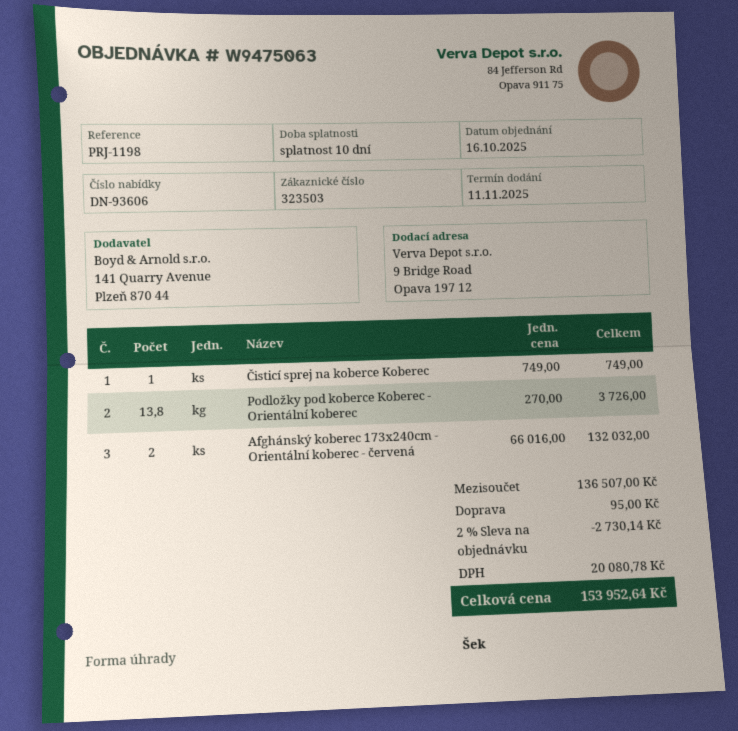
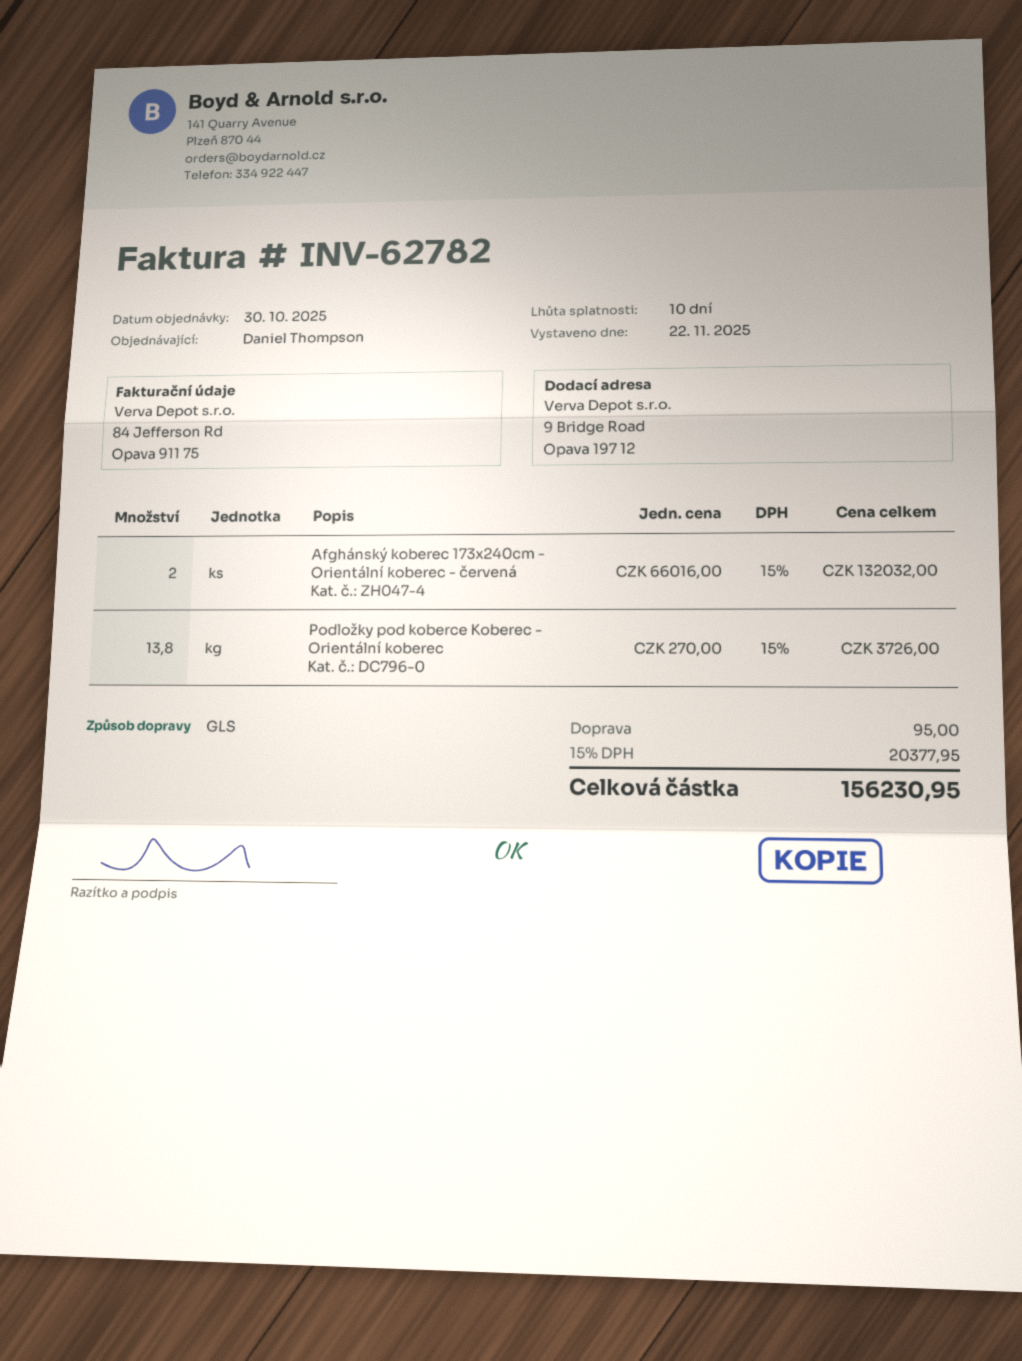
order date: 2025-10-16 -> 2025-10-30
Čisticí sprej na koberce Koberec: 1 x 749.00 = 749.00 -> none
discount: 2% = 2730.14 -> none
tax: 20080.78 -> 20377.95
total: 153952.64 -> 156230.95

